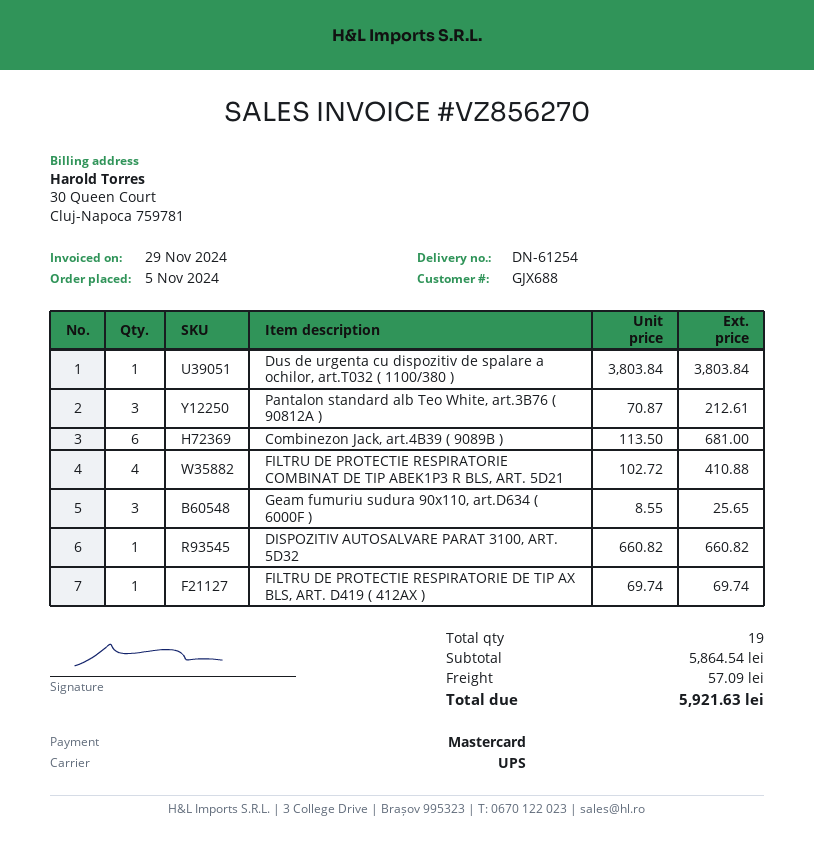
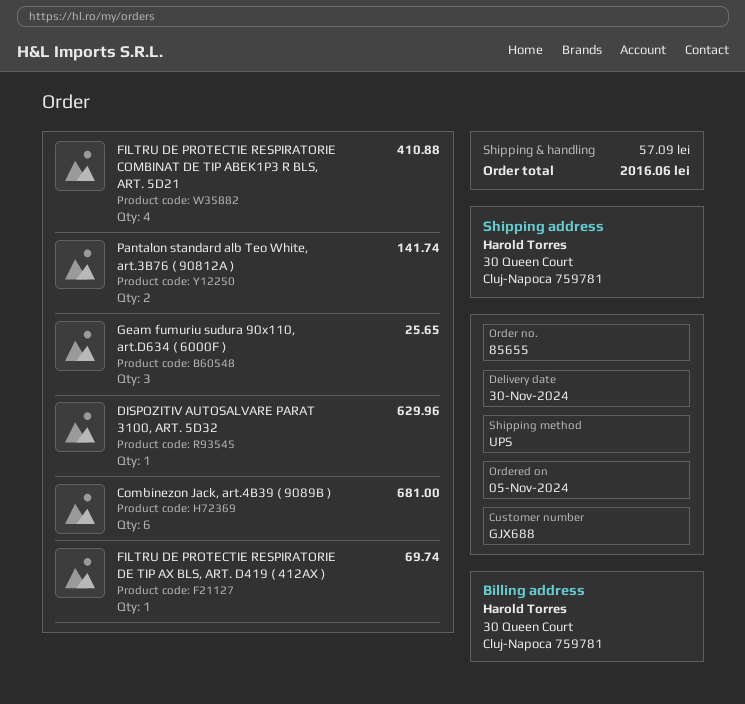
Dus de urgenta cu dispozitiv de spalare a ochilor, art.T032 ( 1100/380 ): 1 for 3803.84 -> none
Pantalon standard alb Teo White, art.3B76 ( 90812A ): 3 for 212.61 -> 2 for 141.74
DISPOZITIV AUTOSALVARE PARAT 3100, ART. 5D32: 1 for 660.82 -> 1 for 629.96
total: 5921.63 -> 2016.06

